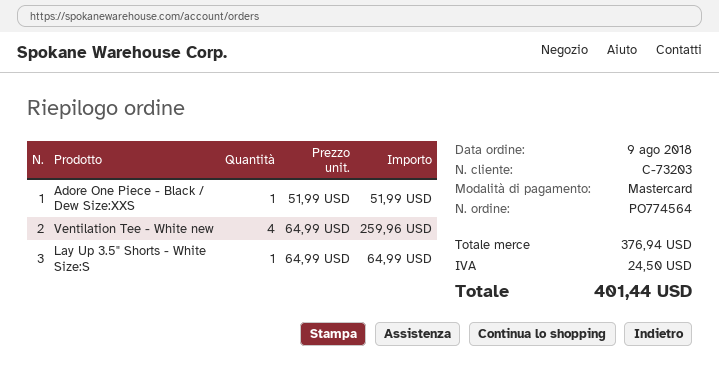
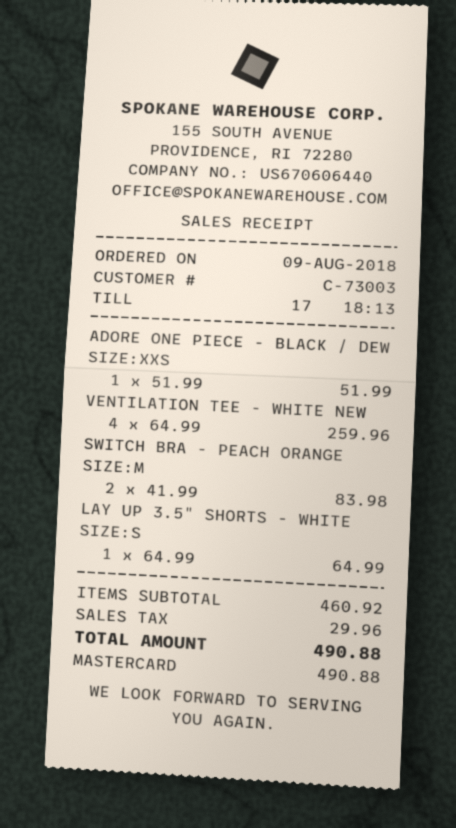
customer number: C-73203 -> C-73003
SWITCH BRA - PEACH ORANGE SIZE:M: none -> 2 x 41.99 = 83.98
subtotal: 376.94 -> 460.92
tax: 24.50 -> 29.96
total: 401.44 -> 490.88

